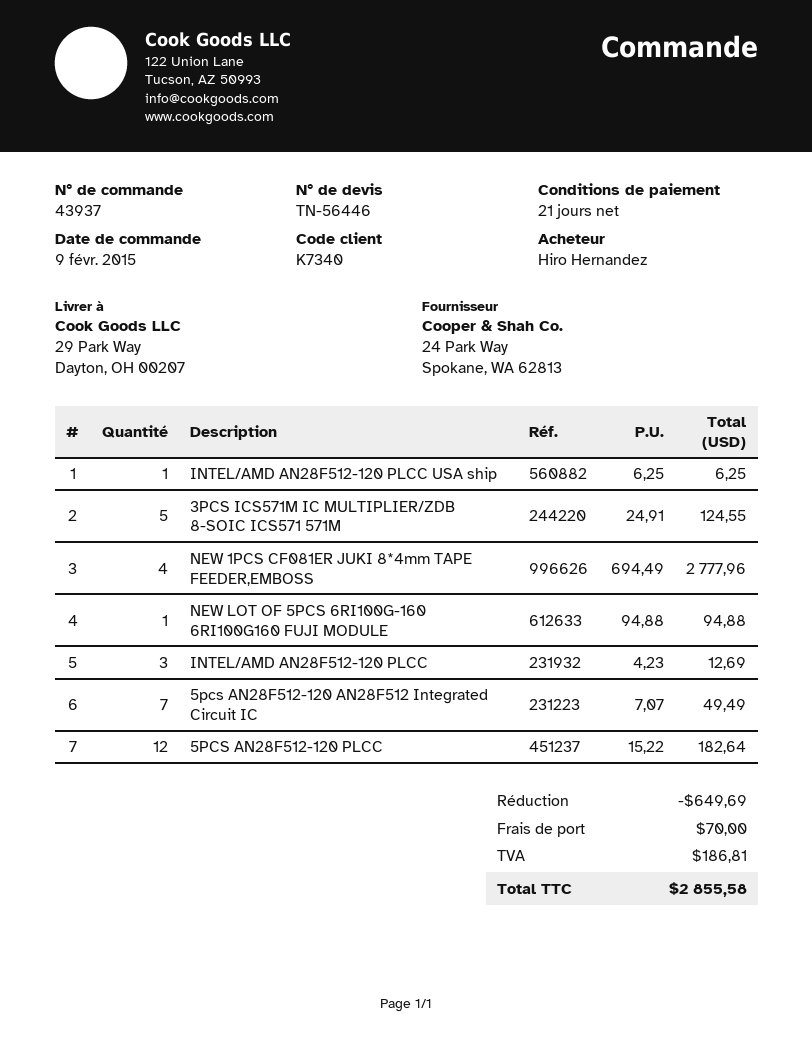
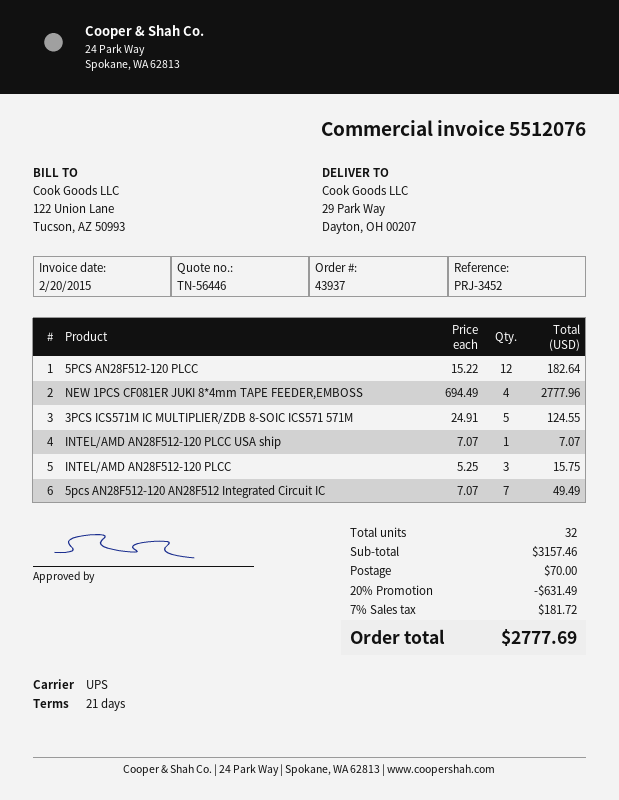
INTEL/AMD AN28F512-120 PLCC USA ship: 1 x 6.25 = 6.25 -> 1 x 7.07 = 7.07
NEW LOT OF 5PCS 6RI100G-160 6RI100G160 FUJI MODULE: 1 x 94.88 = 94.88 -> none
INTEL/AMD AN28F512-120 PLCC: 3 x 4.23 = 12.69 -> 3 x 5.25 = 15.75
discount: 649.69 -> 631.49
tax: 186.81 -> 181.72
total: 2855.58 -> 2777.69

